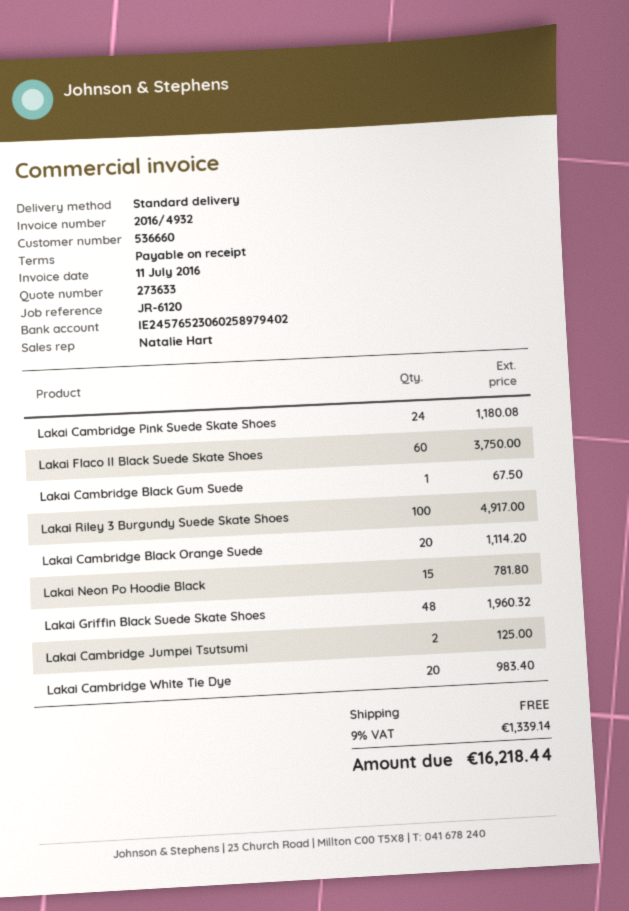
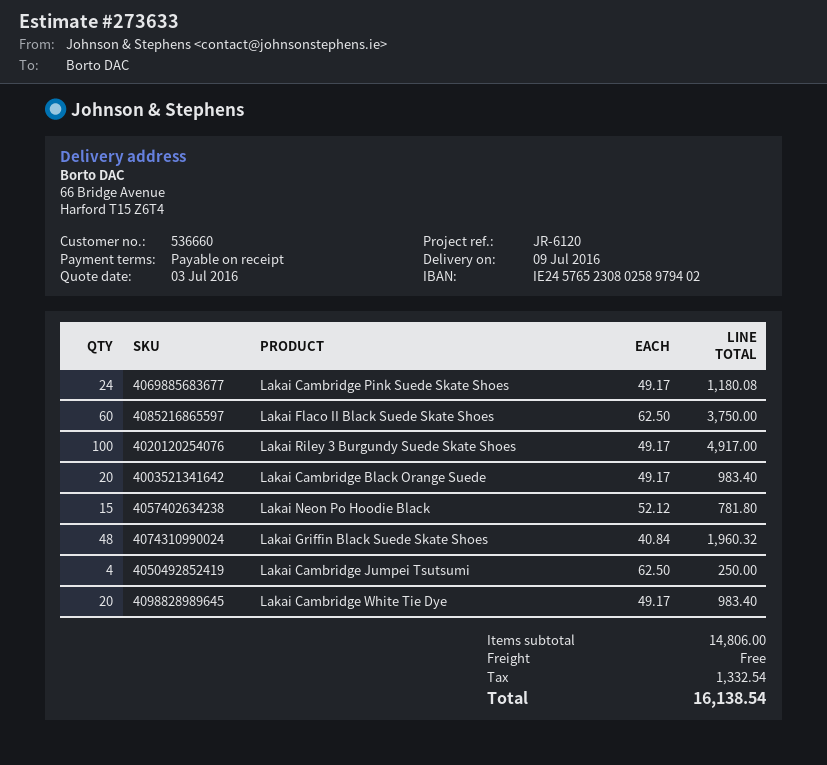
bank account: IE24576523060258979402 -> IE24576523080258979402
Lakai Cambridge Black Gum Suede: 1 for 67.50 -> none
Lakai Cambridge Black Orange Suede: 20 for 1114.20 -> 20 for 983.40
Lakai Cambridge Jumpei Tsutsumi: 2 for 125.00 -> 4 for 250.00
tax: 1339.14 -> 1332.54
total: 16218.44 -> 16138.54

